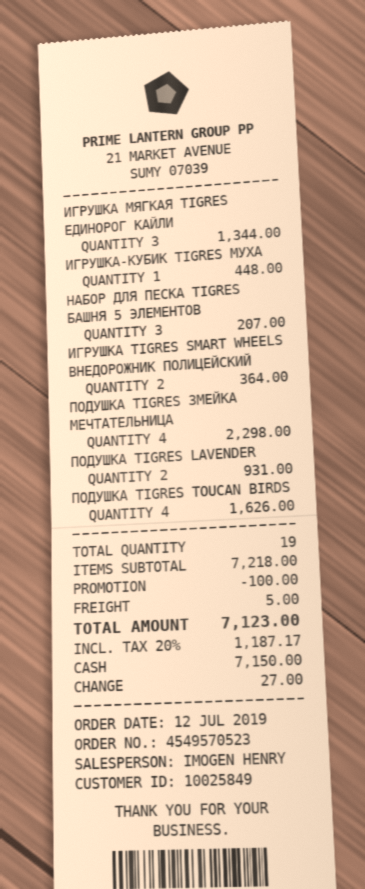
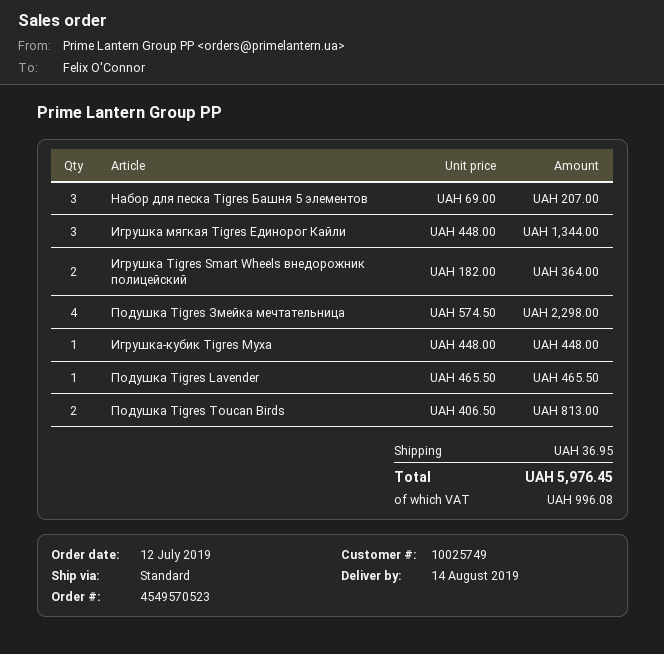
customer number: 10025849 -> 10025749
ПОДУШКА TIGRES LAVENDER: 2 for 931.00 -> 1 for 465.50
ПОДУШКА TIGRES TOUCAN BIRDS: 4 for 1626.00 -> 2 for 813.00
discount: 100.00 -> none
shipping: 5.00 -> 36.95
tax: 1187.17 -> 996.08
total: 7123.00 -> 5976.45

